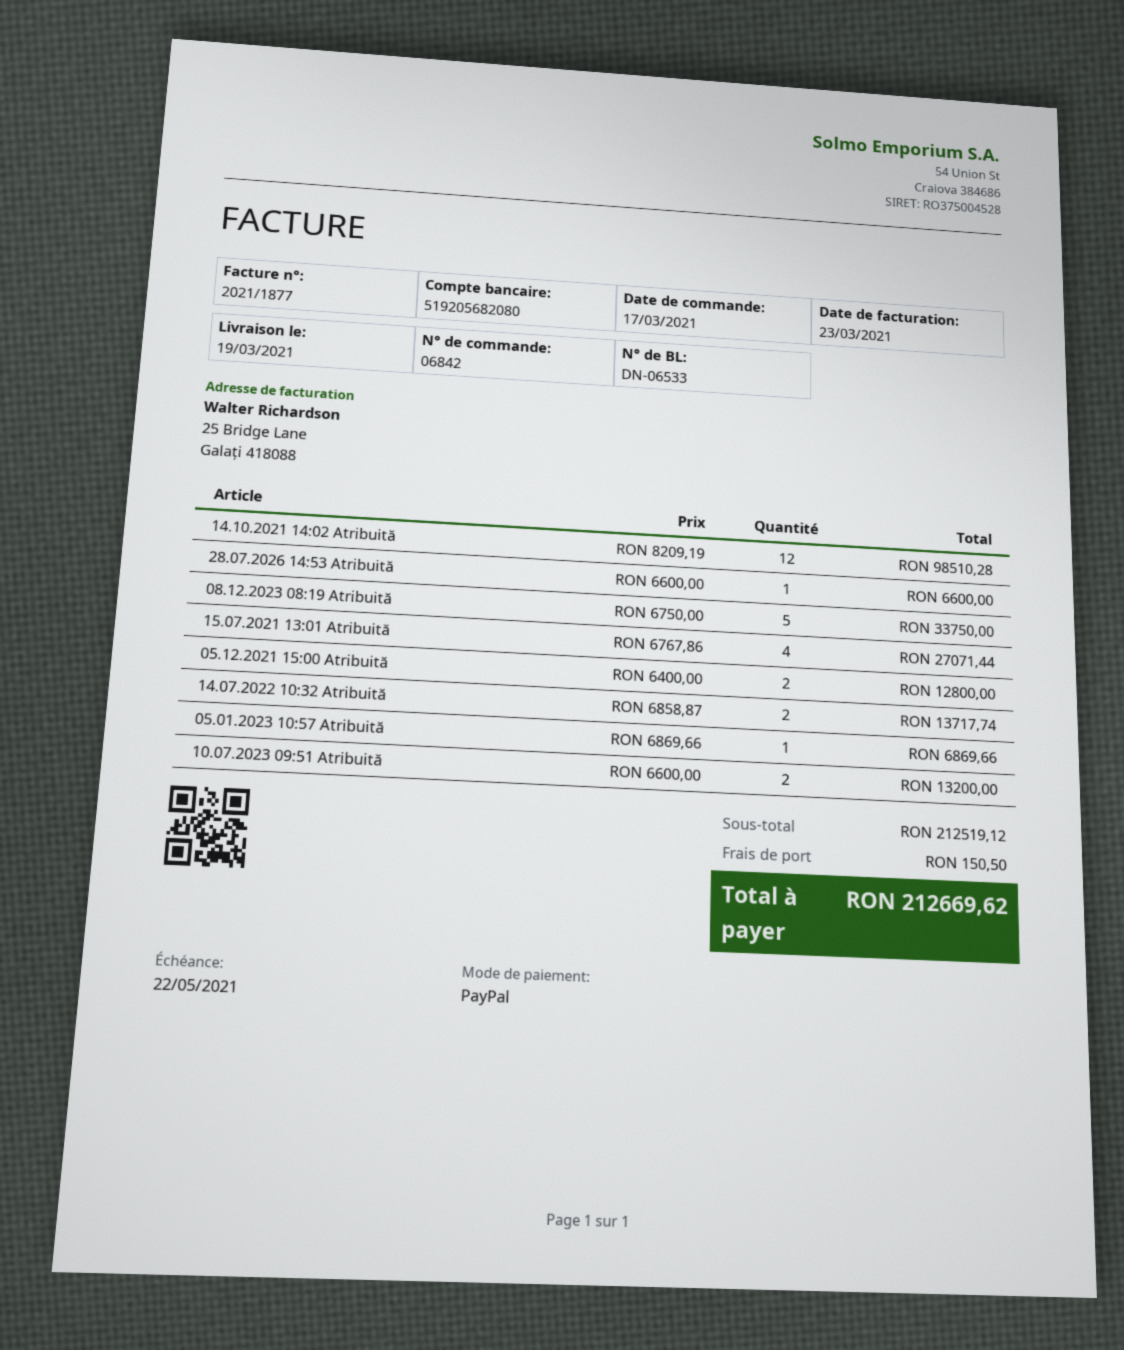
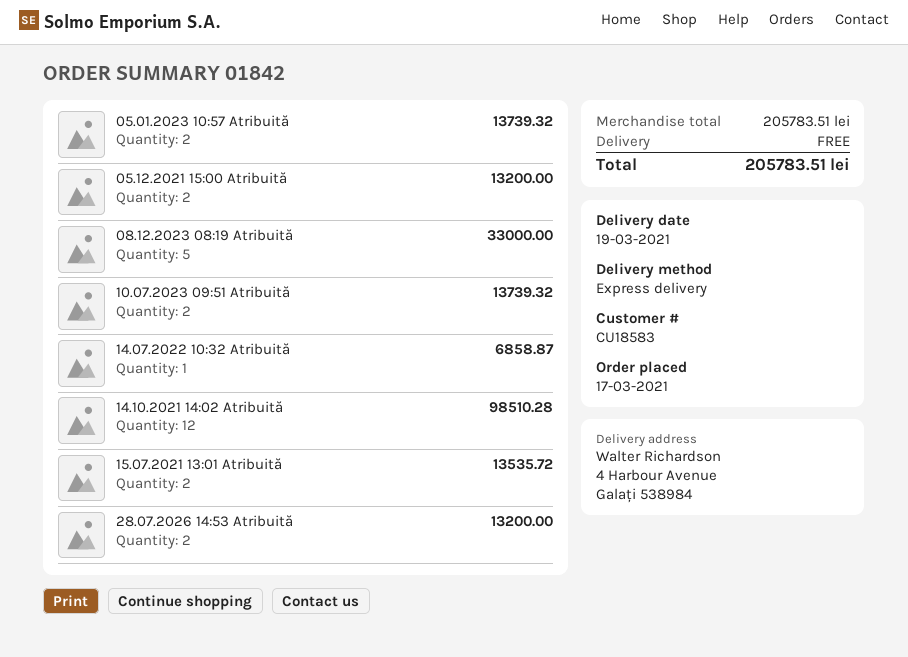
order number: 06842 -> 01842
28.07.2026 14:53 Atribuită: 1 for 6600.00 -> 2 for 13200.00
08.12.2023 08:19 Atribuită: 5 for 33750.00 -> 5 for 33000.00
15.07.2021 13:01 Atribuită: 4 for 27071.44 -> 2 for 13535.72
05.12.2021 15:00 Atribuită: 2 for 12800.00 -> 2 for 13200.00
14.07.2022 10:32 Atribuită: 2 for 13717.74 -> 1 for 6858.87
05.01.2023 10:57 Atribuită: 1 for 6869.66 -> 2 for 13739.32
10.07.2023 09:51 Atribuită: 2 for 13200.00 -> 2 for 13739.32
subtotal: 212519.12 -> 205783.51
shipping: 150.50 -> 0.00
total: 212669.62 -> 205783.51

